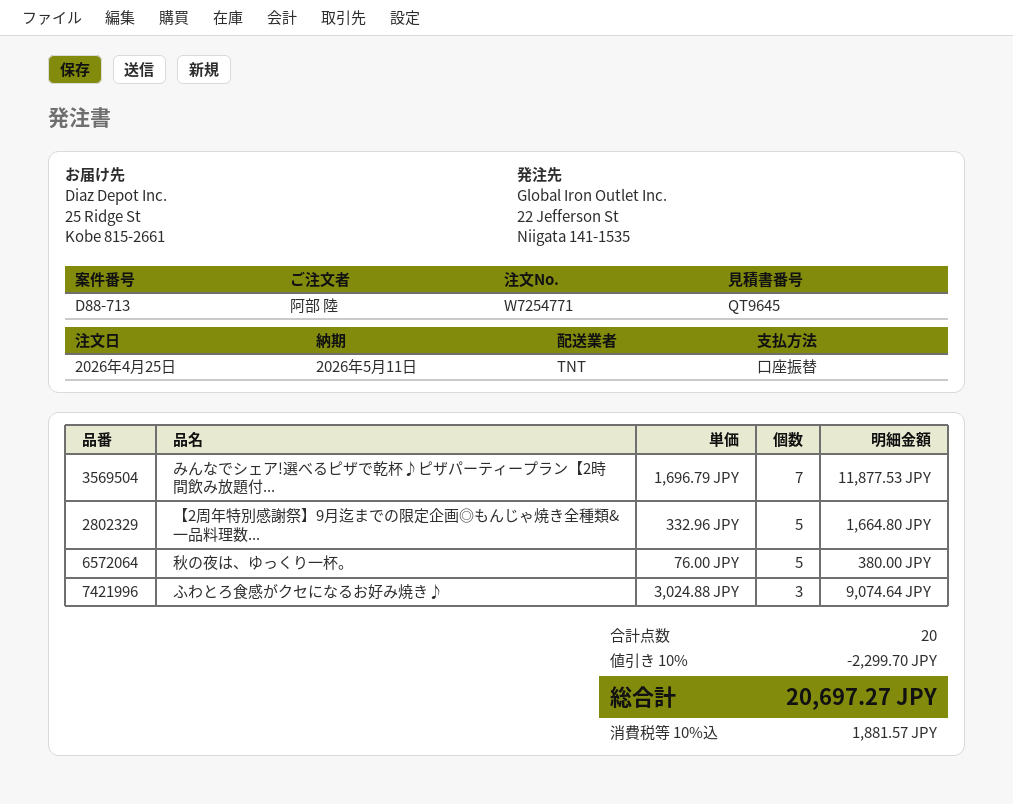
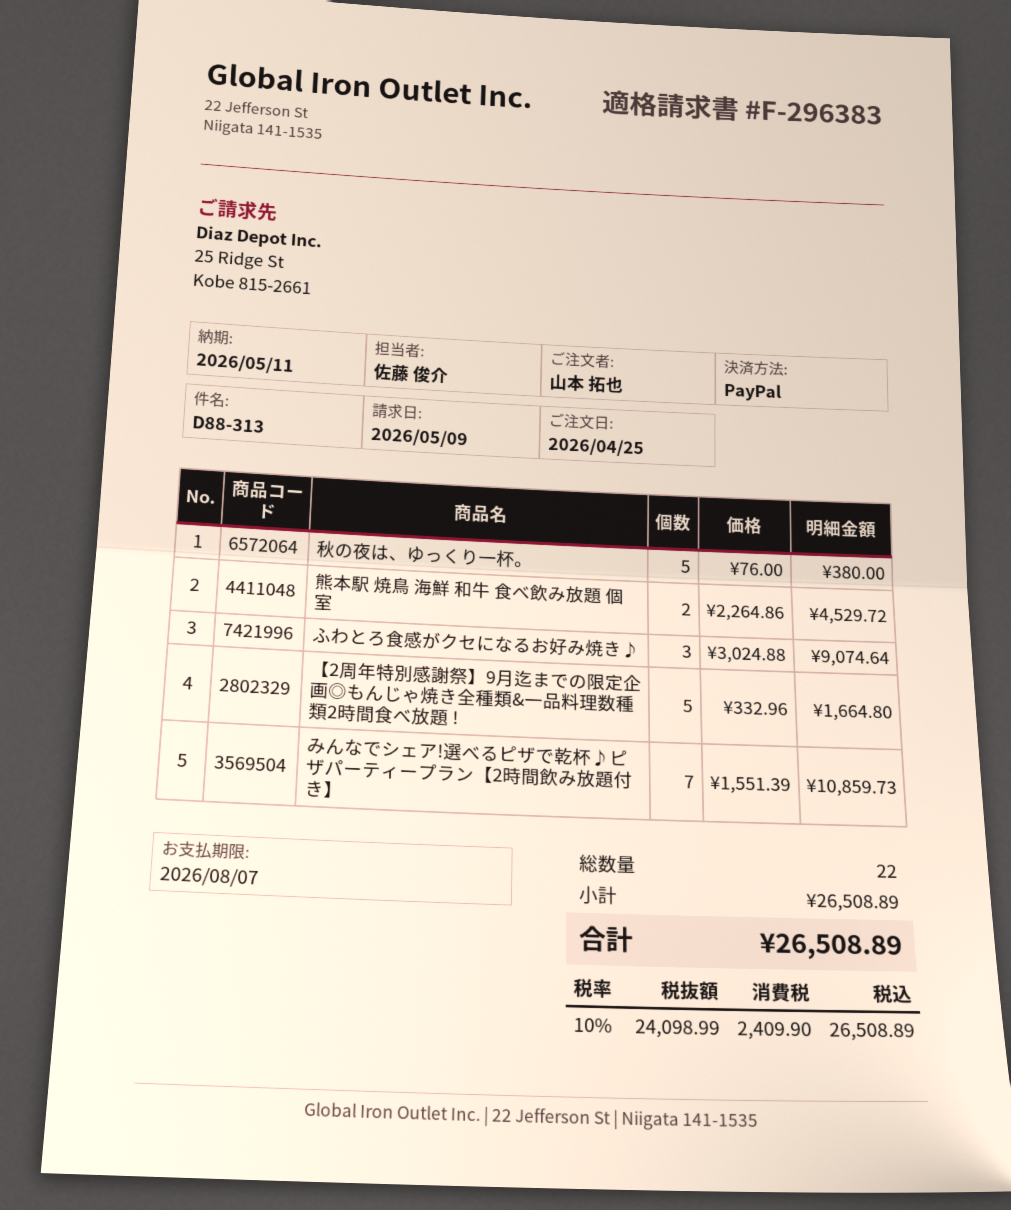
reference: D88-713 -> D88-313
ordered by: 阿部 陸 -> 山本 拓也
payment method: direct debit -> PayPal
みんなでシェア!選べるピザで乾杯♪ピザパーティープラン【2時間飲み放題付...: 7 x 1696.79 = 11877.53 -> 7 x 1551.39 = 10859.73
熊本駅 焼鳥 海鮮 和牛 食べ飲み放題 個室: none -> 2 x 2264.86 = 4529.72
total quantity: 20 -> 22
discount: 10% = 2299.70 -> none
tax: 10% = 1881.57 -> 10% = 2409.90
total: 20697.27 -> 26508.89

